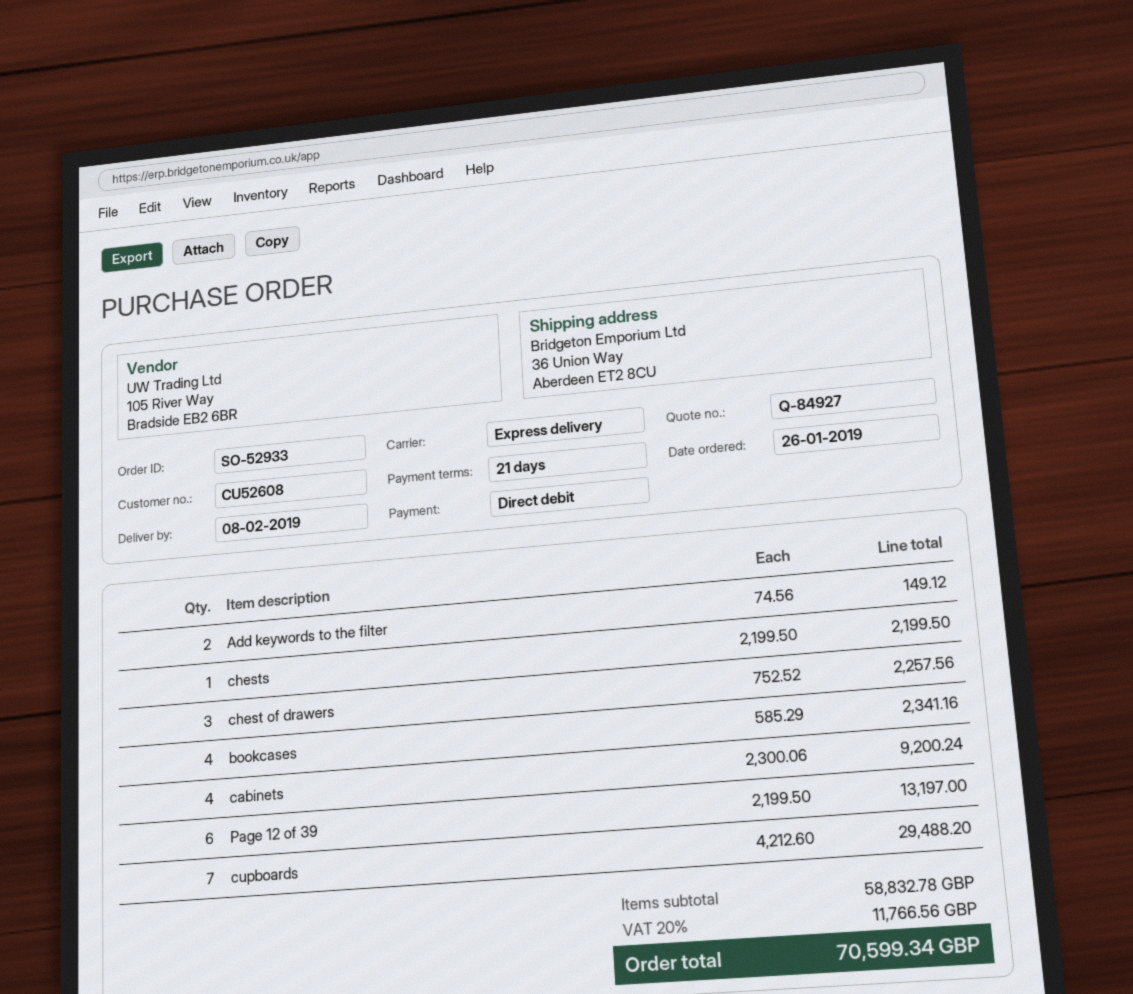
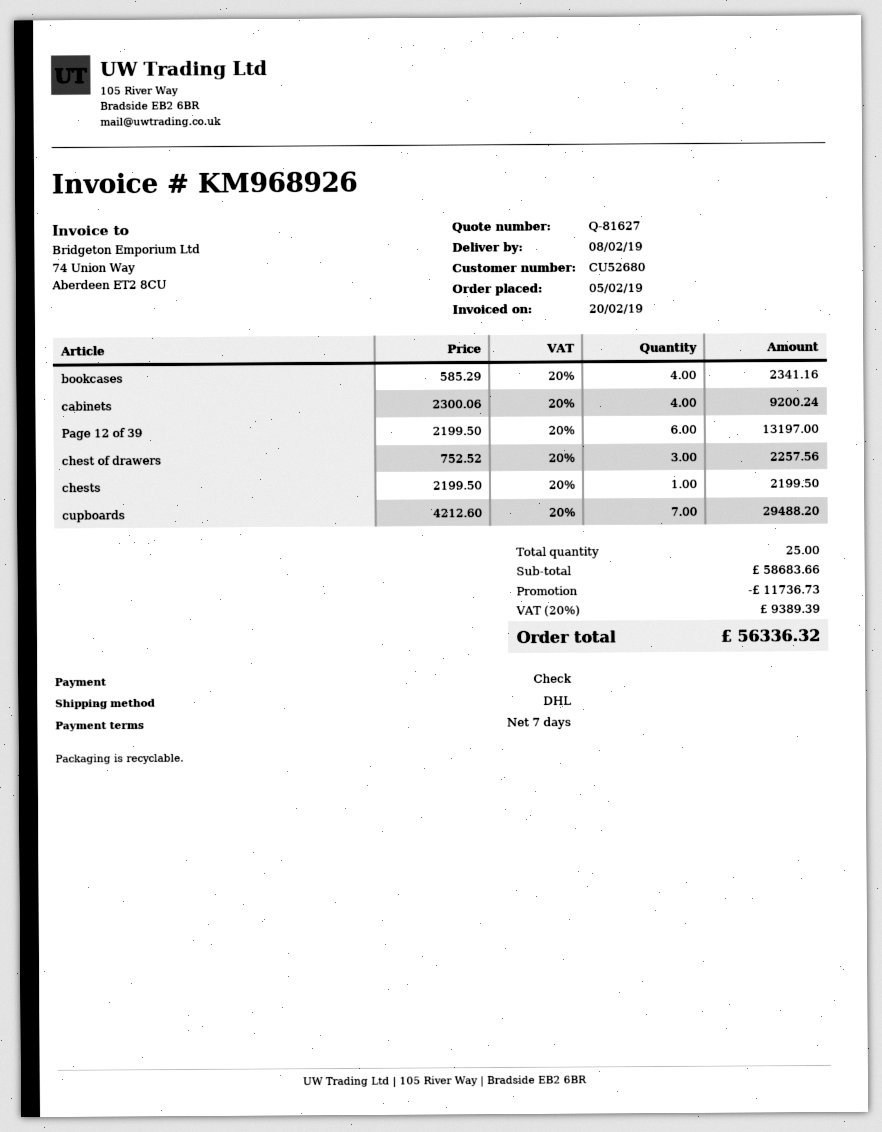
quote number: Q-84927 -> Q-81627
order date: 2019-01-26 -> 2019-02-05
payment terms: 21 days -> 7 days
customer number: CU52608 -> CU52680
payment method: direct debit -> cheque
shipping method: express -> DHL
Add keywords to the filter: 2 x 74.56 = 149.12 -> none
subtotal: 58832.78 -> 58683.66
discount: none -> 11736.73
tax: 20% = 11766.56 -> 20% = 9389.39
total: 70599.34 -> 56336.32

